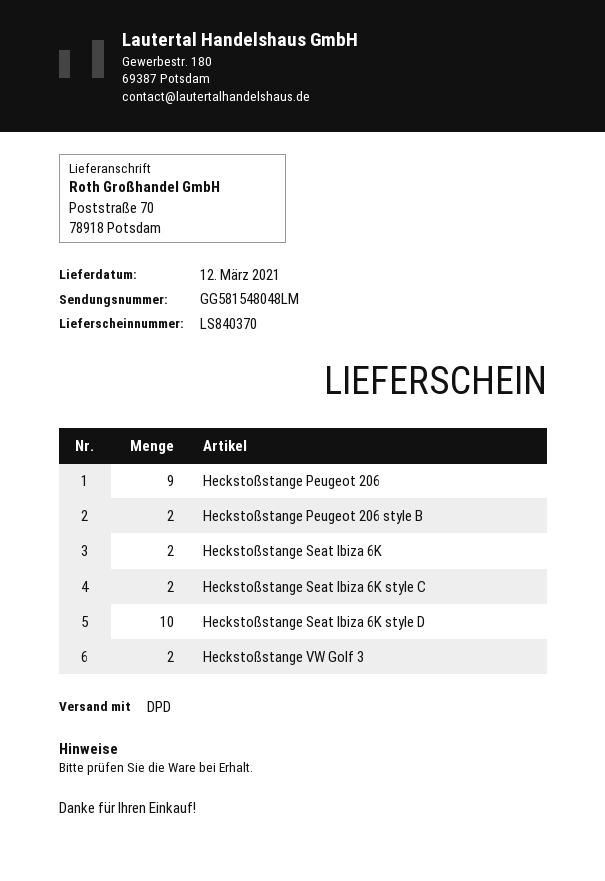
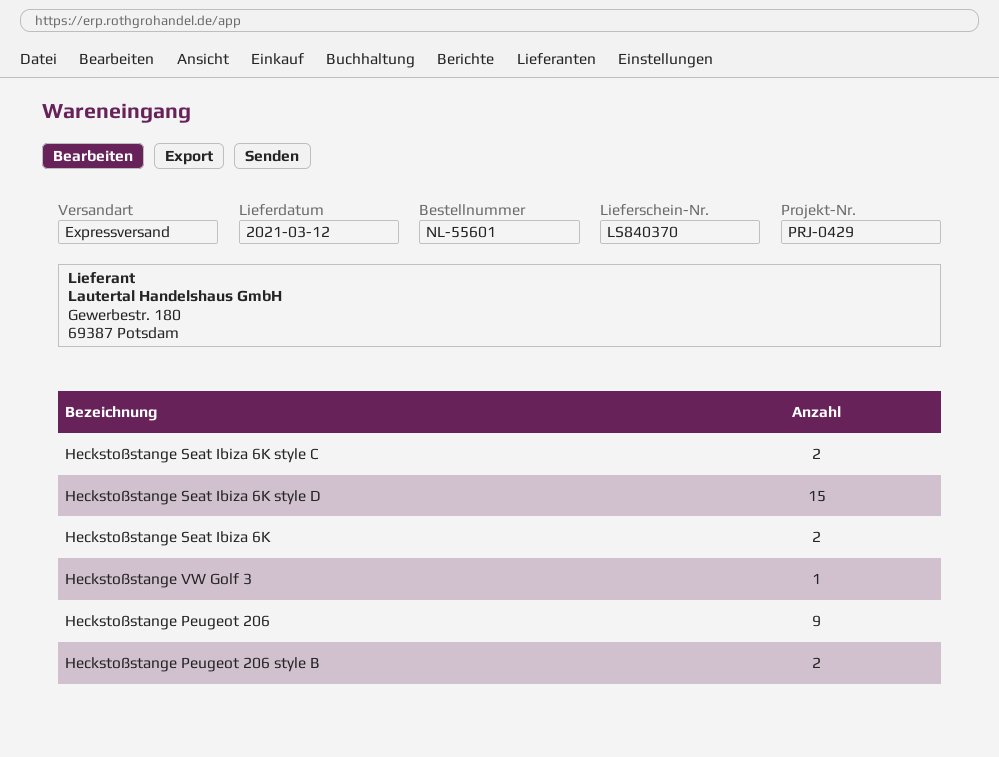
shipping method: DPD -> express
Heckstoßstange Seat Ibiza 6K style D: 10 -> 15
Heckstoßstange VW Golf 3: 2 -> 1

